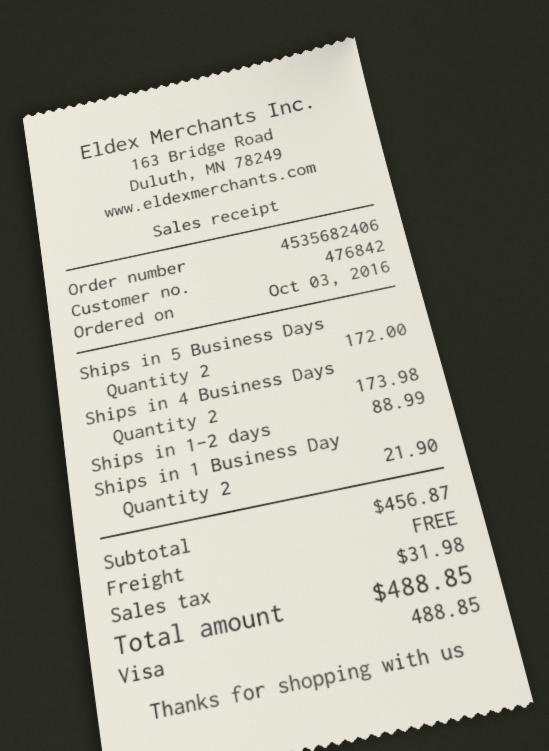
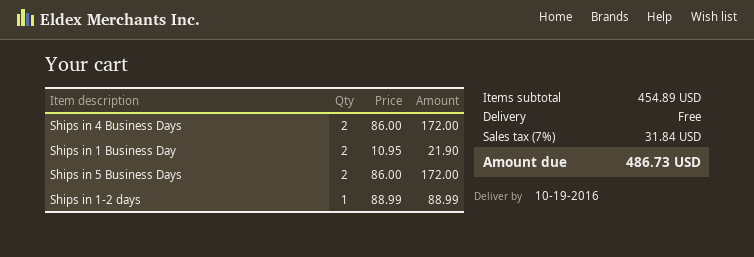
Ships in 4 Business Days: 2 for 173.98 -> 2 for 172.00
subtotal: 456.87 -> 454.89
tax: 31.98 -> 31.84
total: 488.85 -> 486.73

